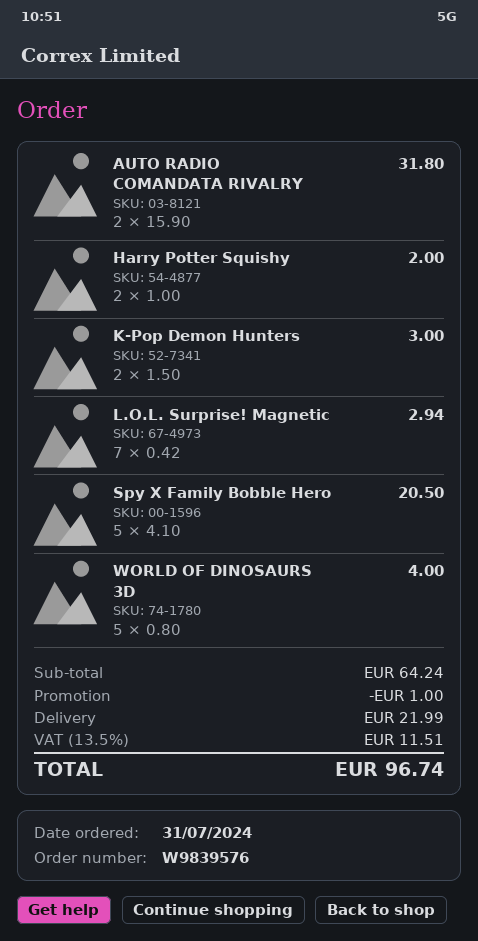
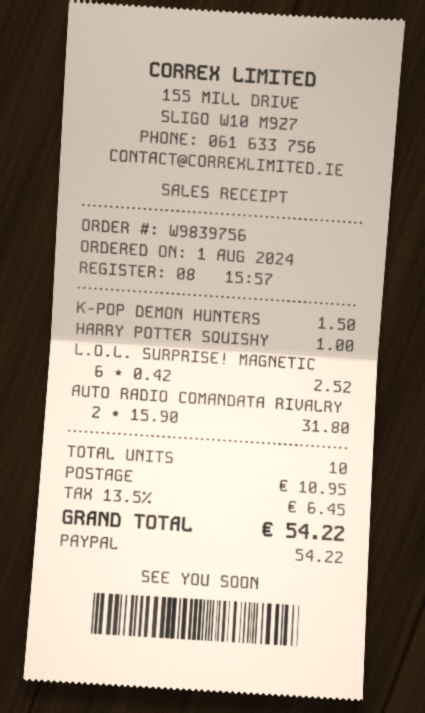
order number: W9839576 -> W9839756
order date: 2024-07-31 -> 2024-08-01
Harry Potter Squishy: 2 x 1.00 = 2.00 -> 1 x 1.00 = 1.00
K-Pop Demon Hunters: 2 x 1.50 = 3.00 -> 1 x 1.50 = 1.50
L.O.L. Surprise! Magnetic: 7 x 0.42 = 2.94 -> 6 x 0.42 = 2.52
Spy X Family Bobble Hero: 5 x 4.10 = 20.50 -> none
WORLD OF DINOSAURS 3D: 5 x 0.80 = 4.00 -> none
discount: 1.00 -> none
shipping: 21.99 -> 10.95
tax: 13.5% = 11.51 -> 13.5% = 6.45
total: 96.74 -> 54.22

